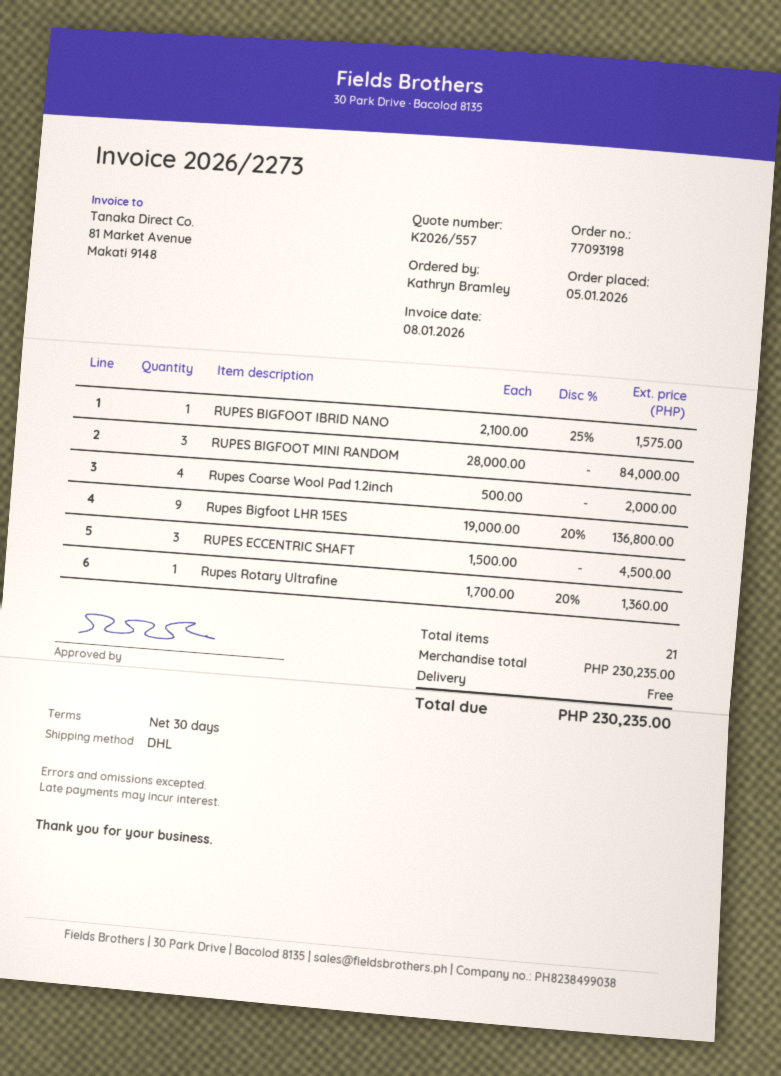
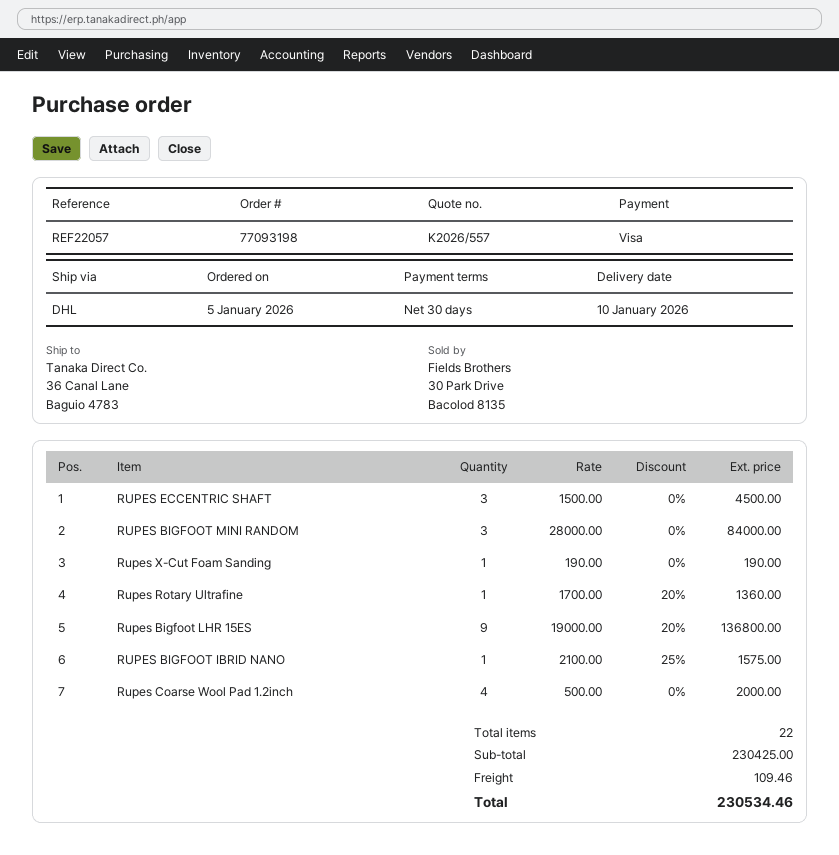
Rupes X-Cut Foam Sanding: none -> 1 x 190.00 = 190.00
total quantity: 21 -> 22
subtotal: 230235.00 -> 230425.00
shipping: 0.00 -> 109.46
total: 230235.00 -> 230534.46

